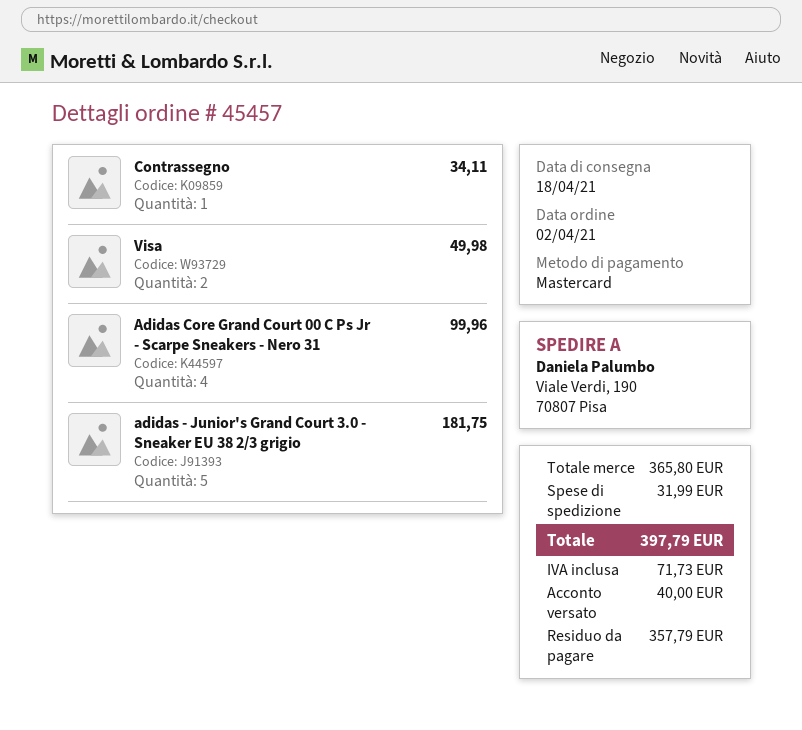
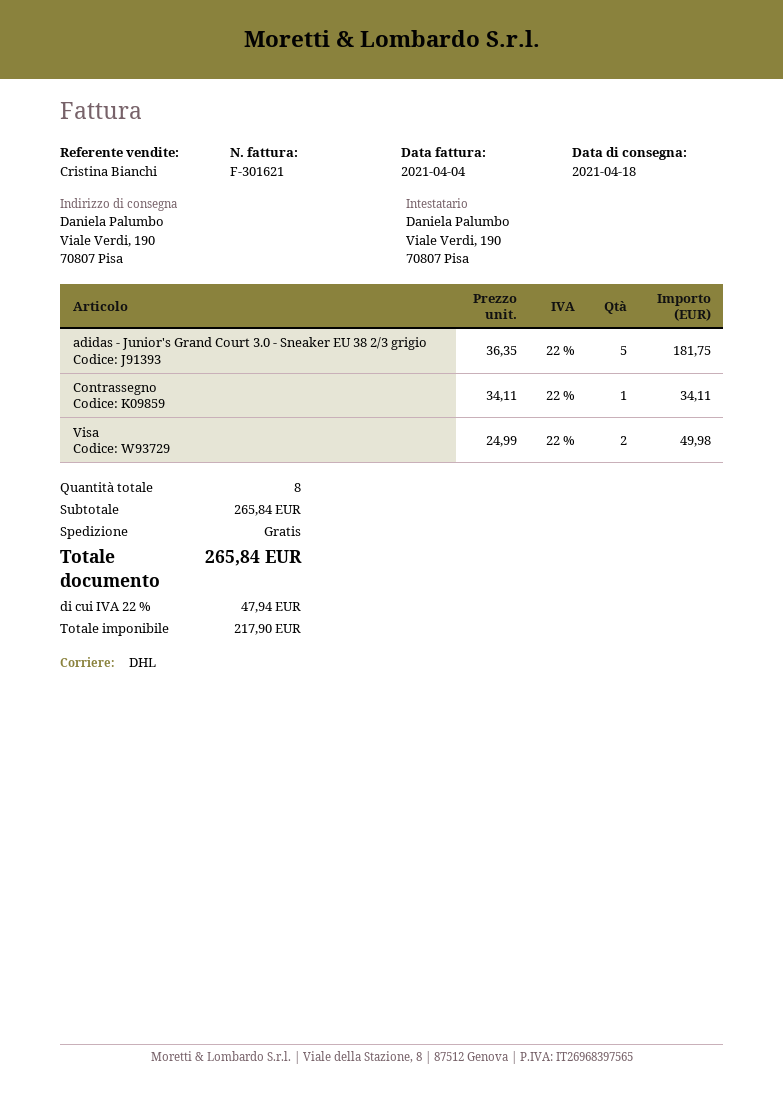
Adidas Core Grand Court 00 C Ps Jr - Scarpe Sneakers - Nero 31: 4 for 99.96 -> none
subtotal: 365.80 -> 265.84
shipping: 31.99 -> 0.00
tax: 71.73 -> 47.94
total: 397.79 -> 265.84

